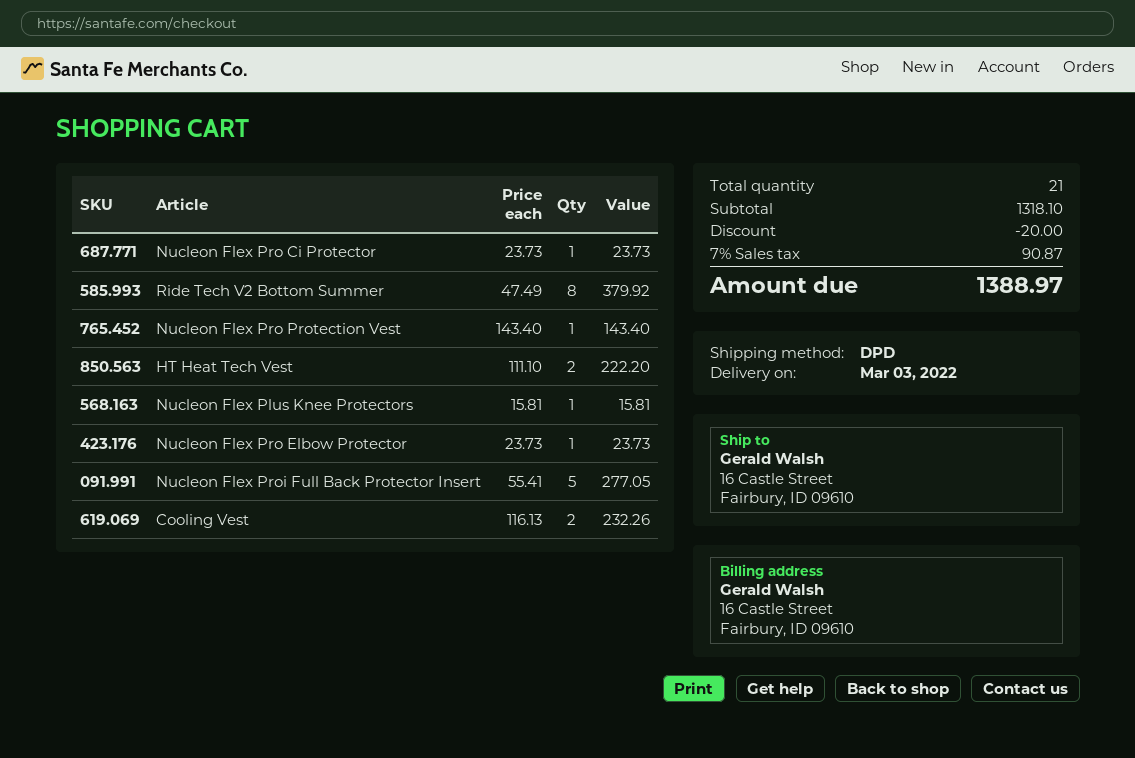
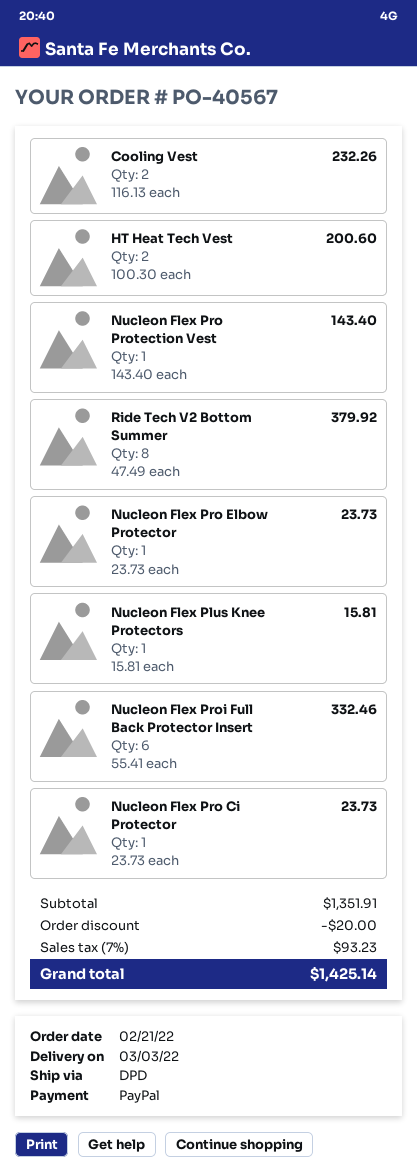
HT Heat Tech Vest: 2 x 111.10 = 222.20 -> 2 x 100.30 = 200.60
Nucleon Flex Proi Full Back Protector Insert: 5 x 55.41 = 277.05 -> 6 x 55.41 = 332.46
subtotal: 1318.10 -> 1351.91
tax: 7% = 90.87 -> 7% = 93.23
total: 1388.97 -> 1425.14

